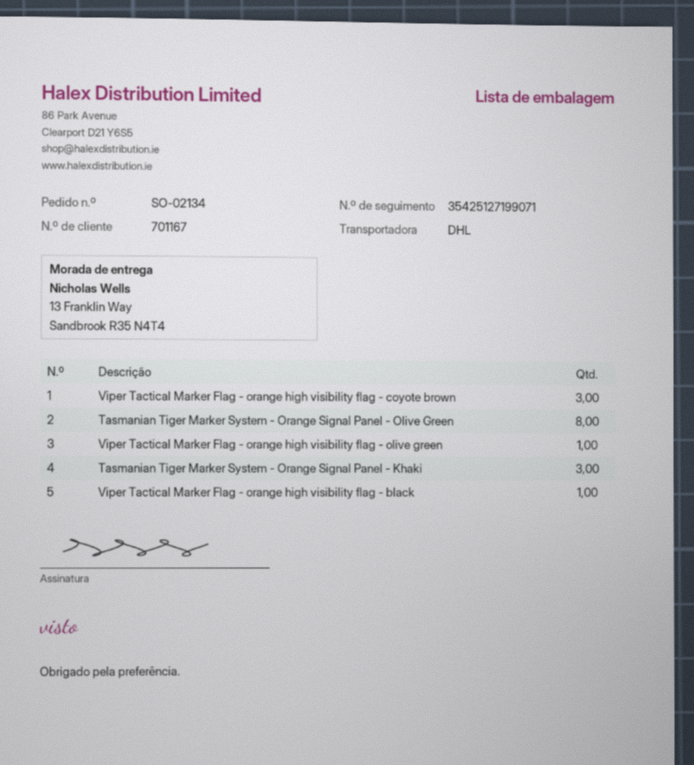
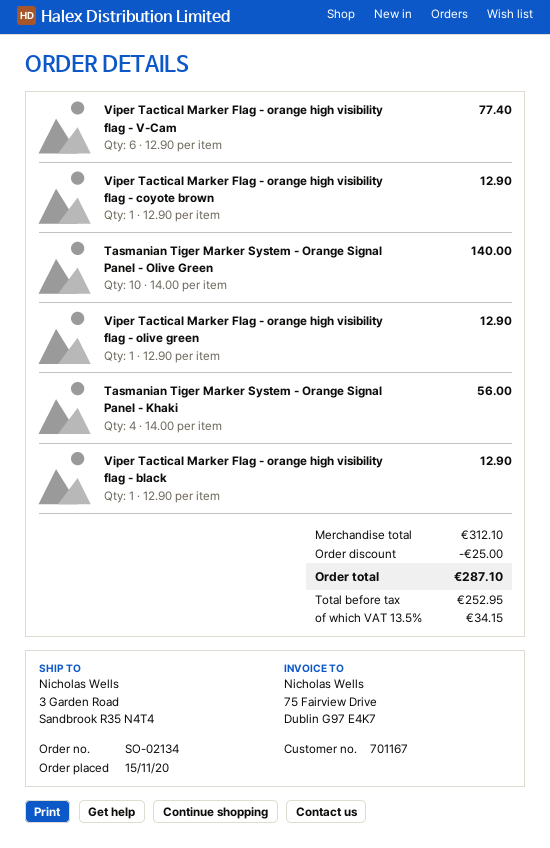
ship to: 13 Franklin Way, Sandbrook R35 N4T4 -> 3 Garden Road, Sandbrook R35 N4T4
Viper Tactical Marker Flag - orange high visibility flag - coyote brown: 3 -> 1
Tasmanian Tiger Marker System - Orange Signal Panel - Olive Green: 8 -> 10
Tasmanian Tiger Marker System - Orange Signal Panel - Khaki: 3 -> 4
Viper Tactical Marker Flag - orange high visibility flag - V-Cam: none -> 6

